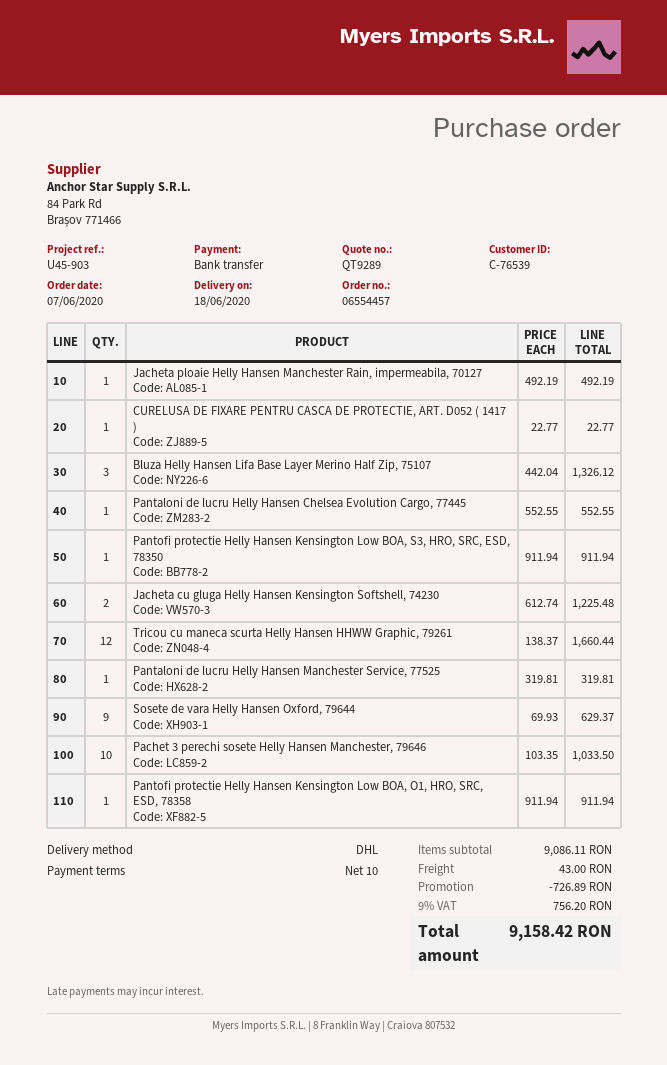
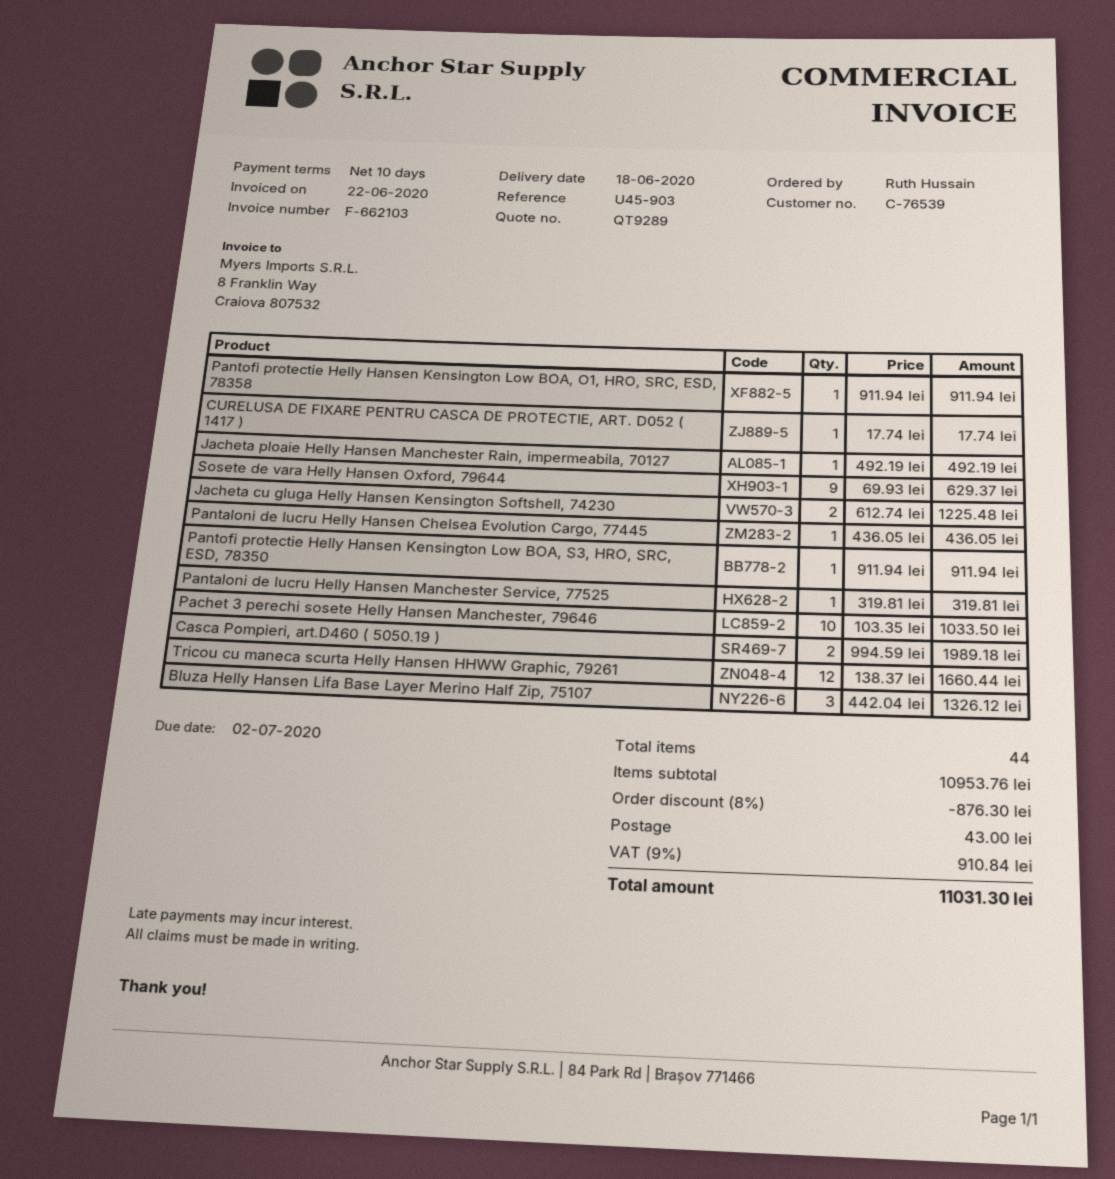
CURELUSA DE FIXARE PENTRU CASCA DE PROTECTIE, ART. D052 ( 1417 ): 1 x 22.77 = 22.77 -> 1 x 17.74 = 17.74
Pantaloni de lucru Helly Hansen Chelsea Evolution Cargo, 77445: 1 x 552.55 = 552.55 -> 1 x 436.05 = 436.05
Casca Pompieri, art.D460 ( 5050.19 ): none -> 2 x 994.59 = 1989.18
subtotal: 9086.11 -> 10953.76
discount: 726.89 -> 876.30
tax: 9% = 756.20 -> 9% = 910.84
total: 9158.42 -> 11031.30

